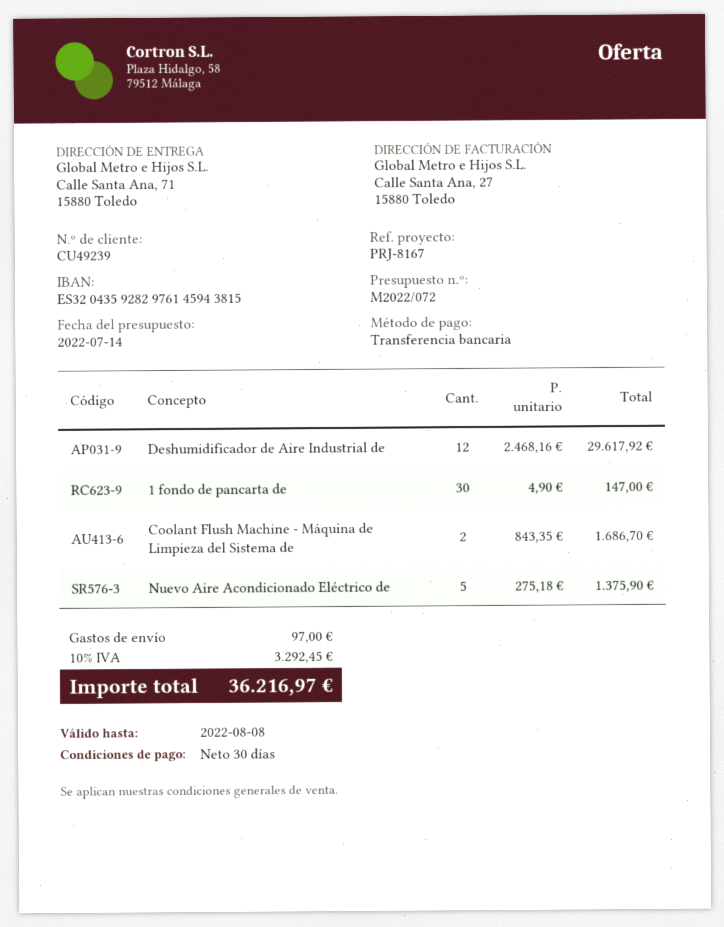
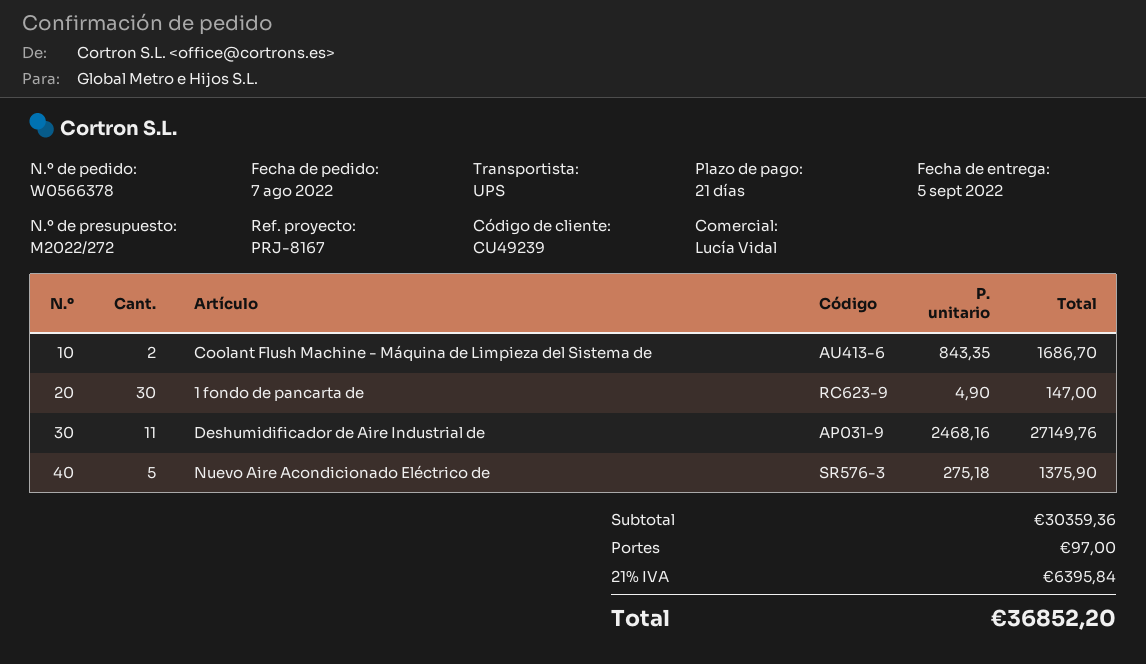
quote number: M2022/072 -> M2022/272
payment terms: 30 days -> 21 days
Deshumidificador de Aire Industrial de: 12 x 2468.16 = 29617.92 -> 11 x 2468.16 = 27149.76
tax: 10% = 3292.45 -> 21% = 6395.84
total: 36216.97 -> 36852.20

